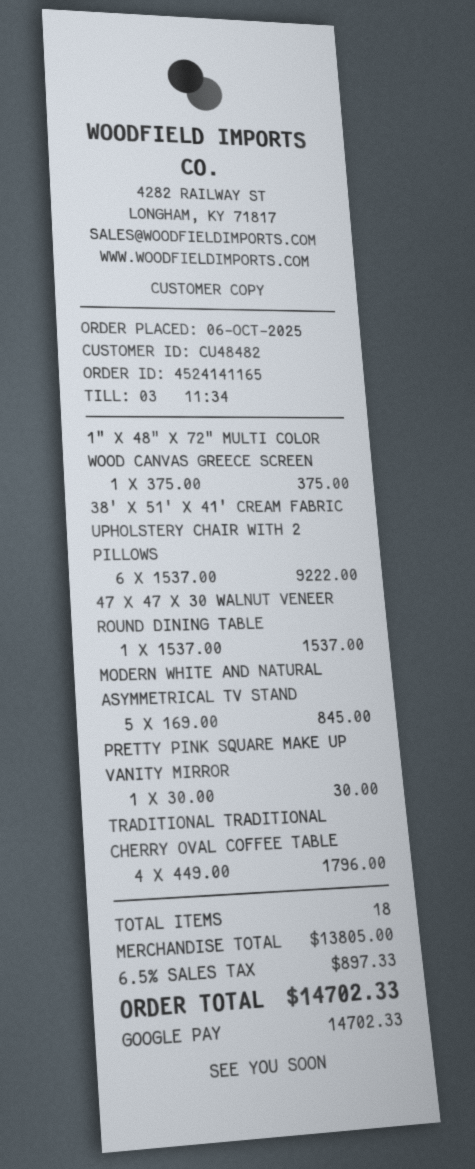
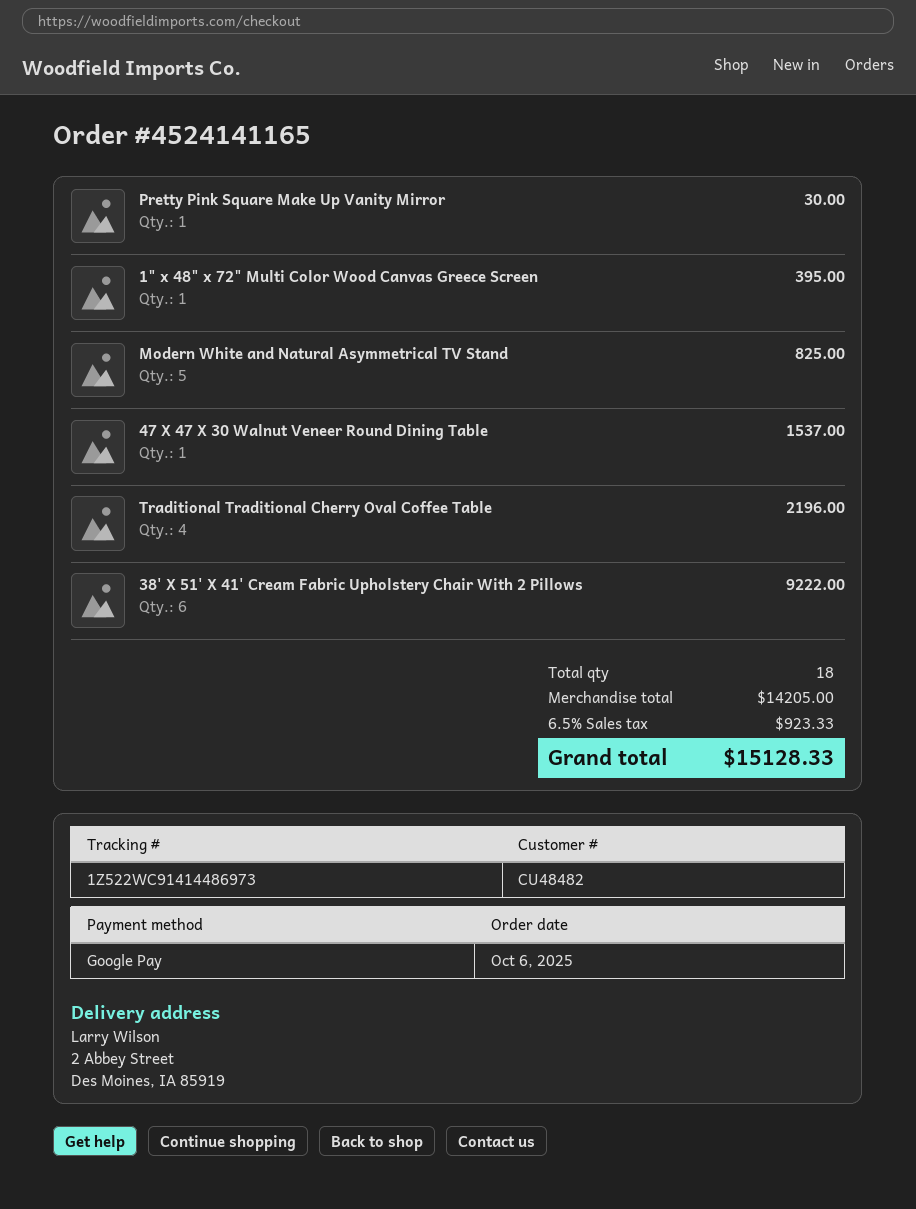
1" X 48" X 72" MULTI COLOR WOOD CANVAS GREECE SCREEN: 1 for 375.00 -> 1 for 395.00
MODERN WHITE AND NATURAL ASYMMETRICAL TV STAND: 5 for 845.00 -> 5 for 825.00
TRADITIONAL TRADITIONAL CHERRY OVAL COFFEE TABLE: 4 for 1796.00 -> 4 for 2196.00
subtotal: 13805.00 -> 14205.00
tax: 6.5% = 897.33 -> 6.5% = 923.33
total: 14702.33 -> 15128.33

